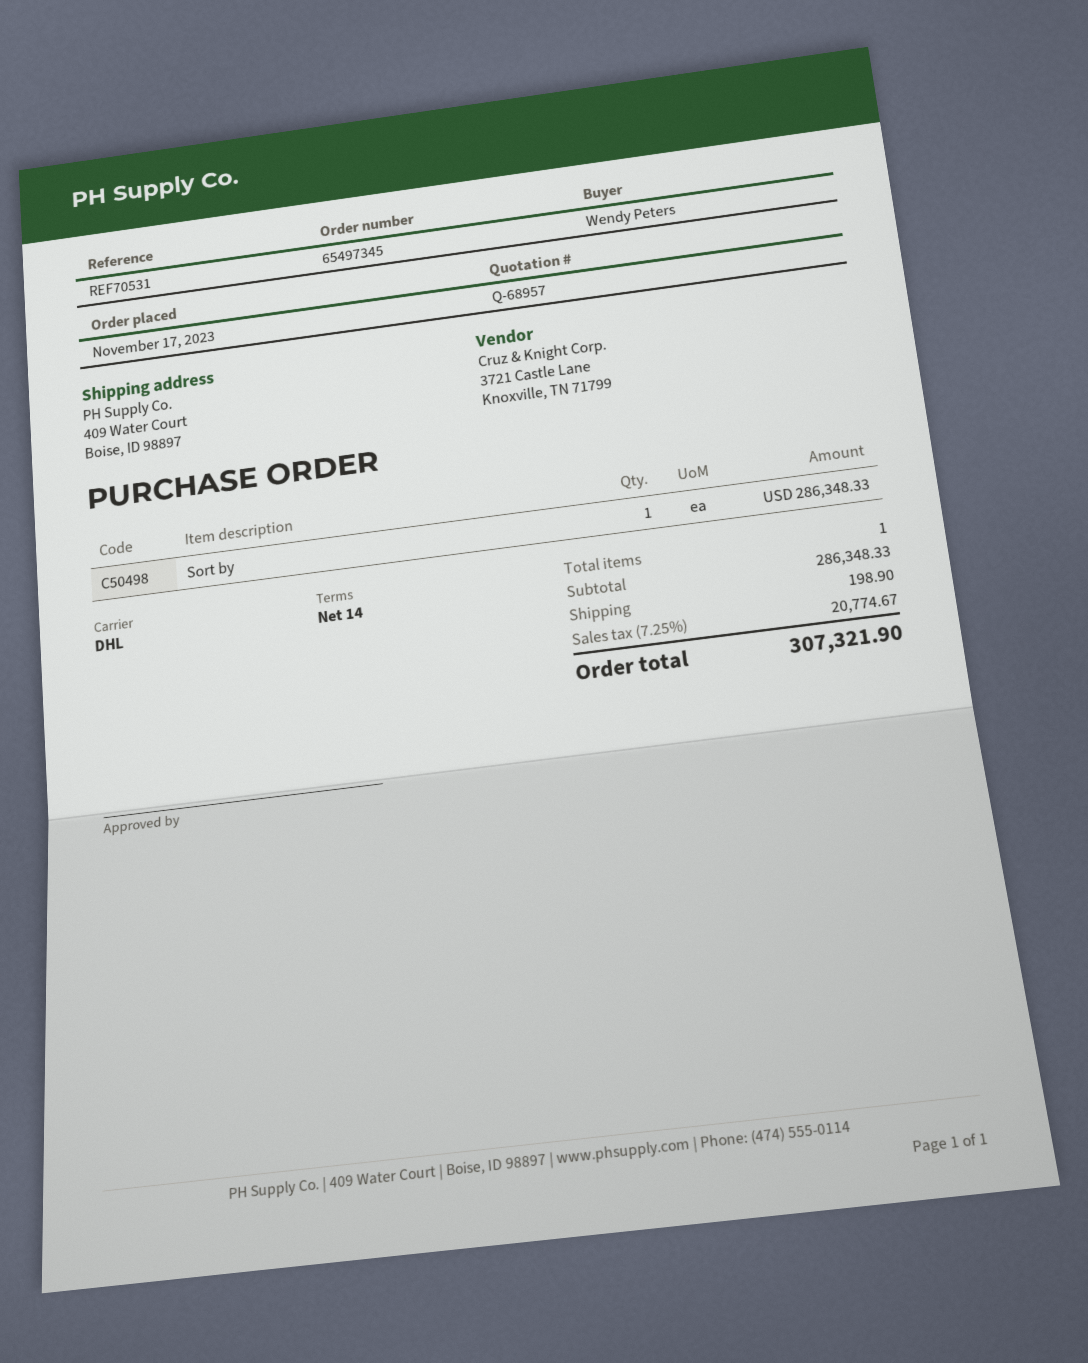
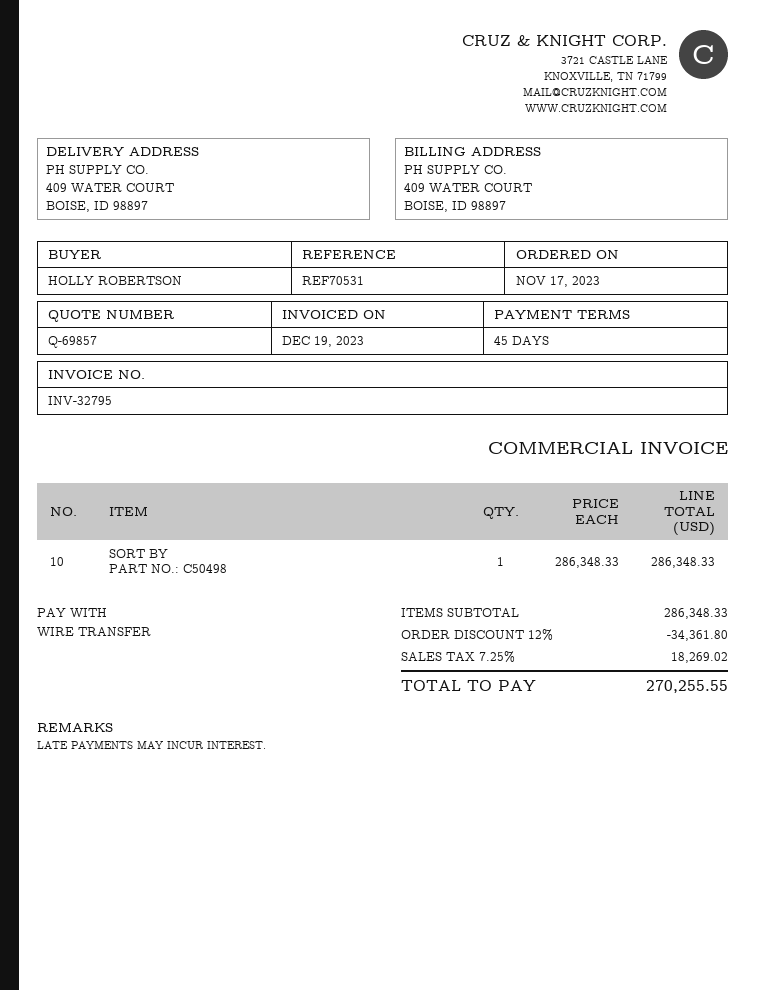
quote number: Q-68957 -> Q-69857
payment terms: 14 days -> 45 days
ordered by: Wendy Peters -> HOLLY ROBERTSON
discount: none -> 12% = 34361.80
shipping: 198.90 -> none
tax: 7.25% = 20774.67 -> 7.25% = 18269.02
total: 307321.90 -> 270255.55

